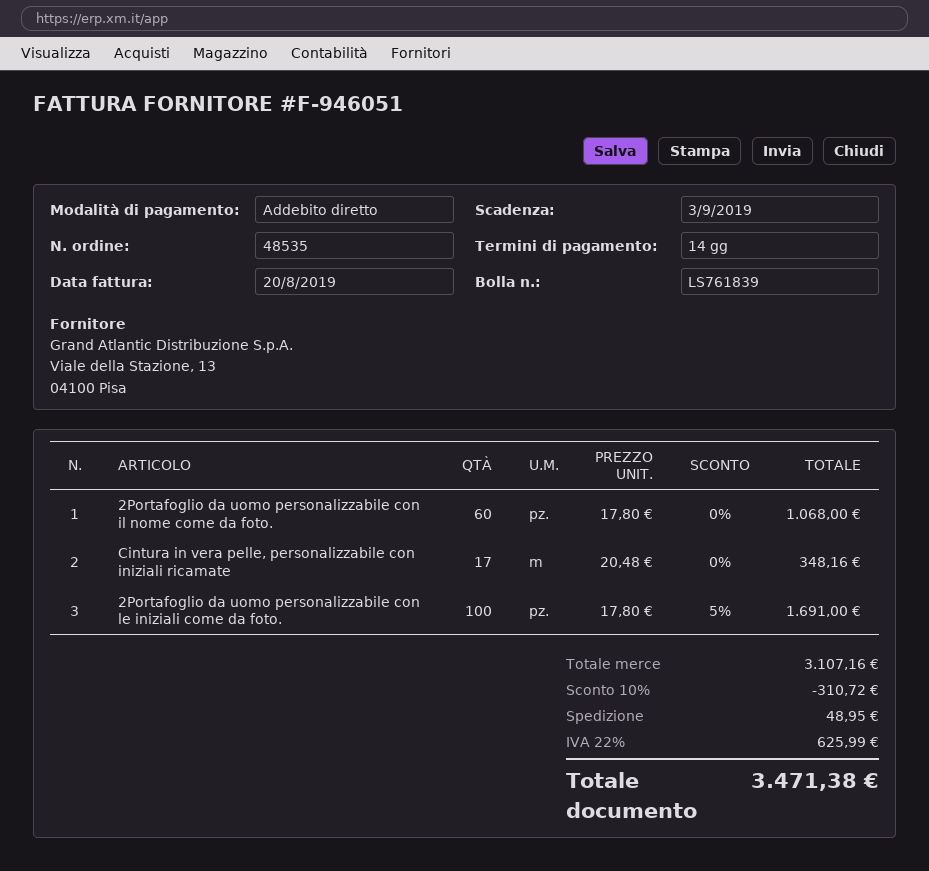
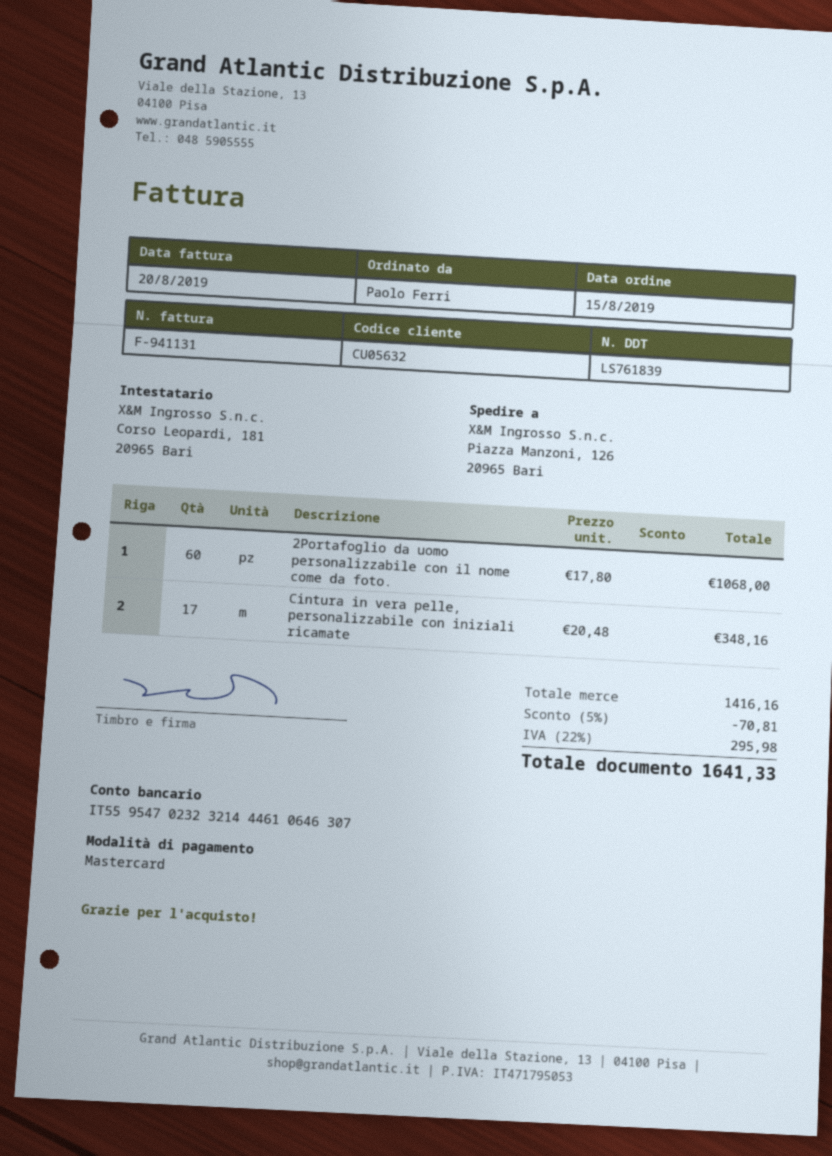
invoice number: F-946051 -> F-941131
payment method: direct debit -> Mastercard
2Portafoglio da uomo personalizzabile con le iniziali come da foto.: 100 x 17.80 - 5% = 1691.00 -> none
subtotal: 3107.16 -> 1416.16
discount: 10% = 310.72 -> 5% = 70.81
shipping: 48.95 -> none
tax: 22% = 625.99 -> 22% = 295.98
total: 3471.38 -> 1641.33

